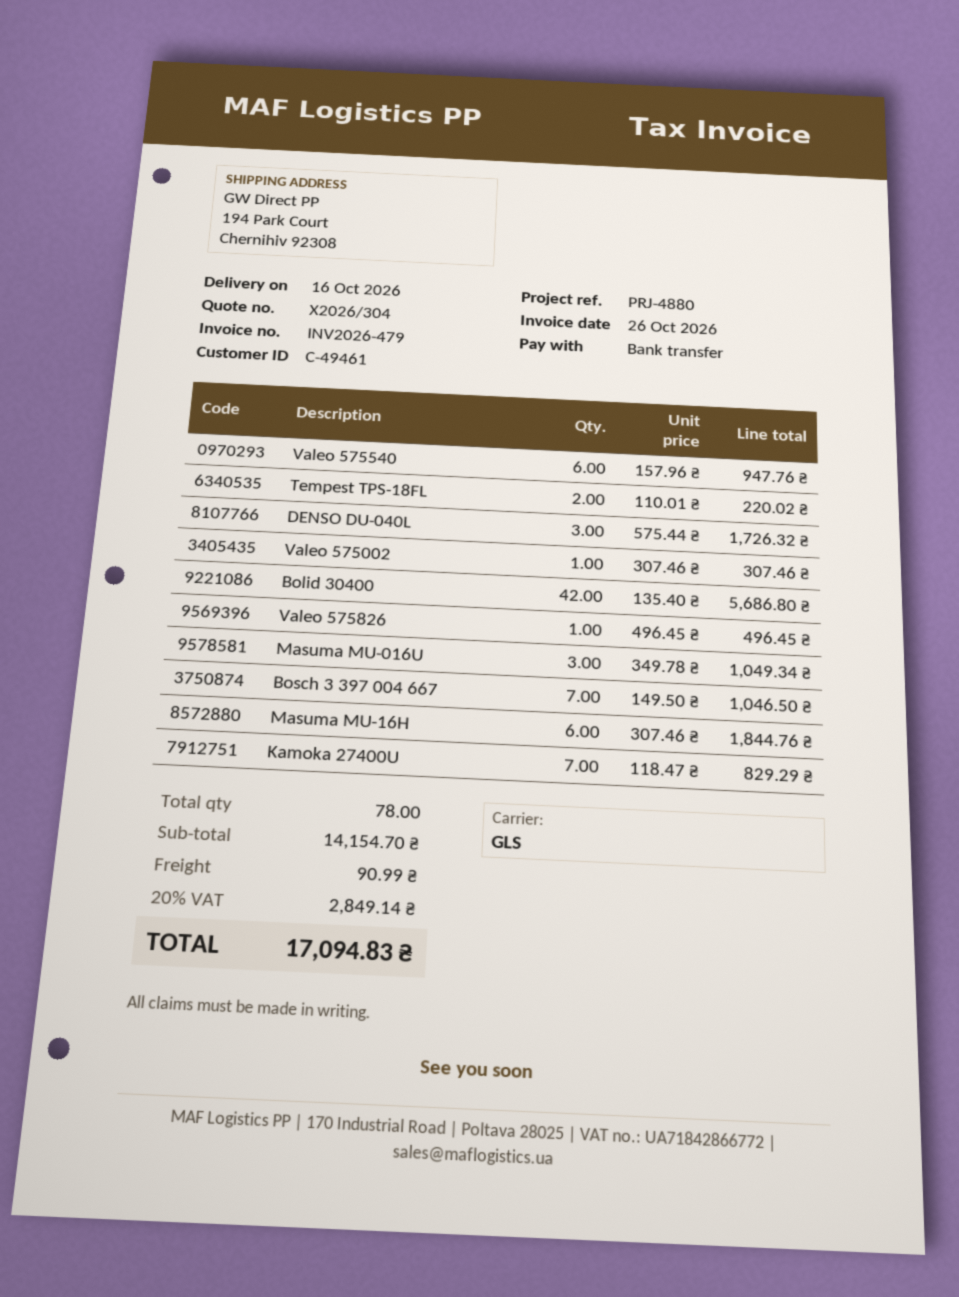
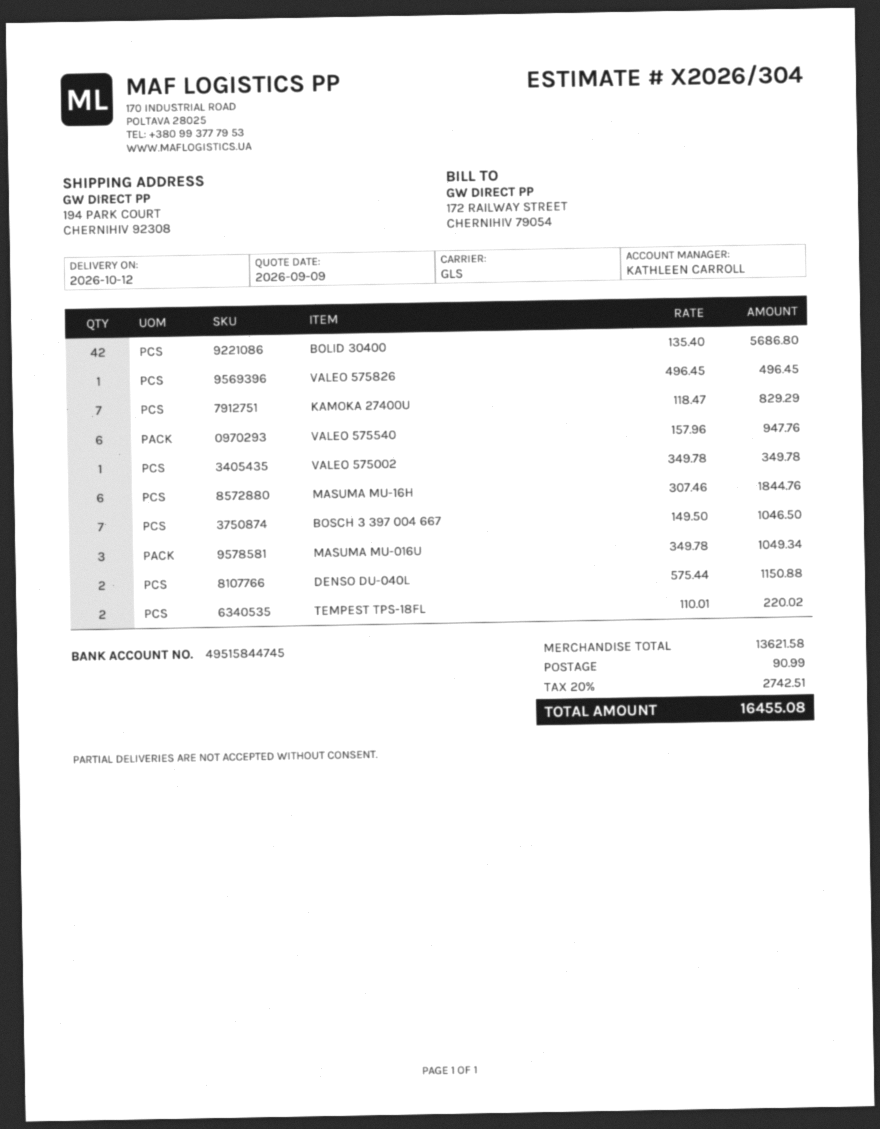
delivery date: 2026-10-16 -> 2026-10-12
DENSO DU-040L: 3 x 575.44 = 1726.32 -> 2 x 575.44 = 1150.88
Valeo 575002: 1 x 307.46 = 307.46 -> 1 x 349.78 = 349.78
subtotal: 14154.70 -> 13621.58
tax: 20% = 2849.14 -> 20% = 2742.51
total: 17094.83 -> 16455.08

